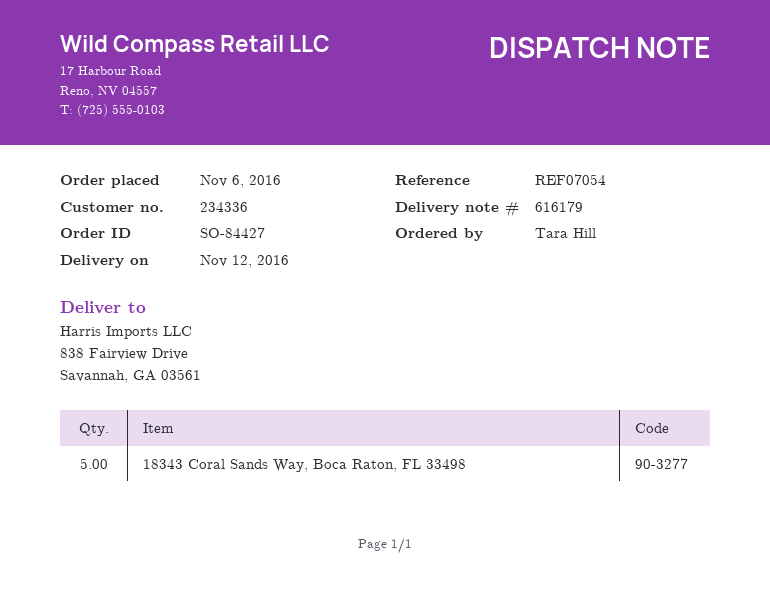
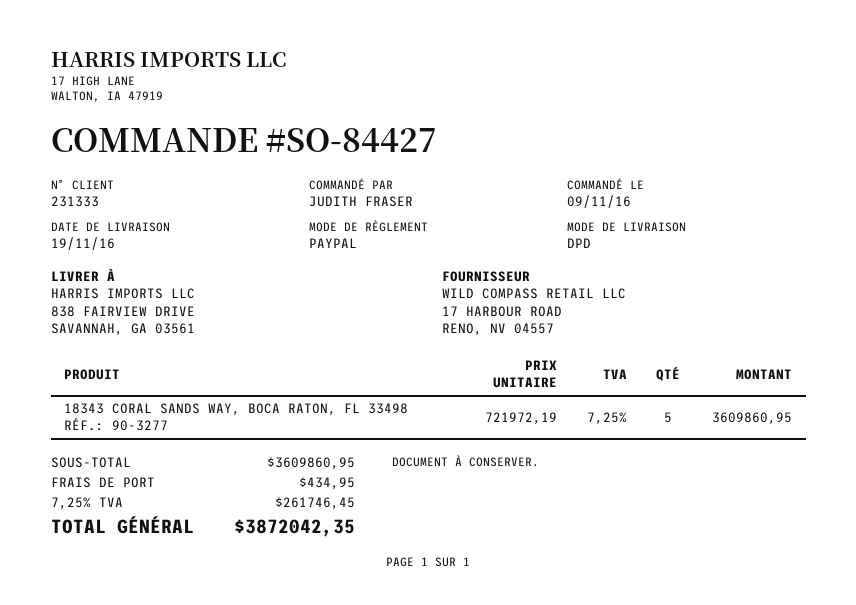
order date: 2016-11-06 -> 2016-11-09
delivery date: 2016-11-12 -> 2016-11-19
customer number: 234336 -> 231333
ordered by: Tara Hill -> JUDITH FRASER

